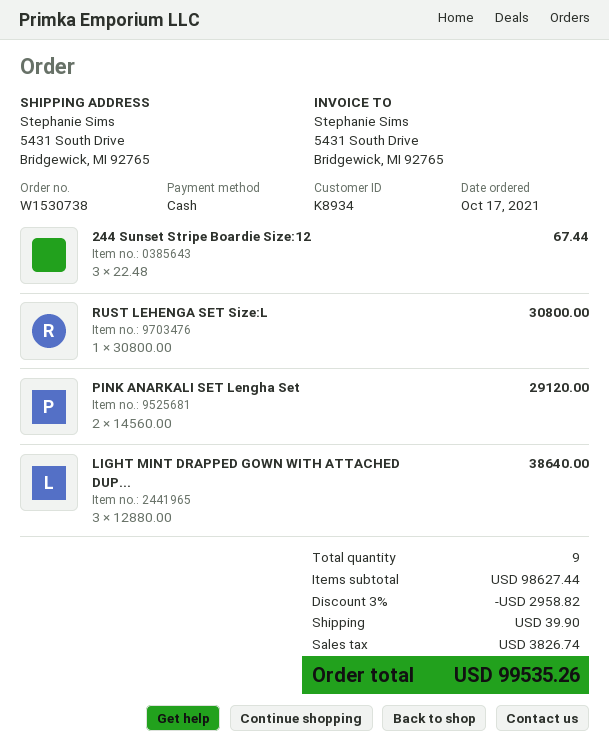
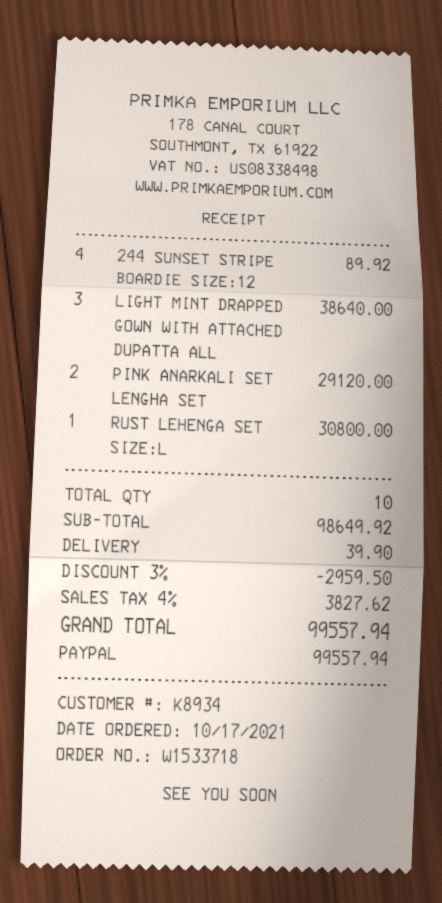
order number: W1530738 -> W1533718
payment method: cash -> PayPal
244 Sunset Stripe Boardie Size:12: 3 for 67.44 -> 4 for 89.92
total quantity: 9 -> 10
subtotal: 98627.44 -> 98649.92
discount: 3% = 2958.82 -> 3% = 2959.50
tax: 3826.74 -> 3827.62
total: 99535.26 -> 99557.94

